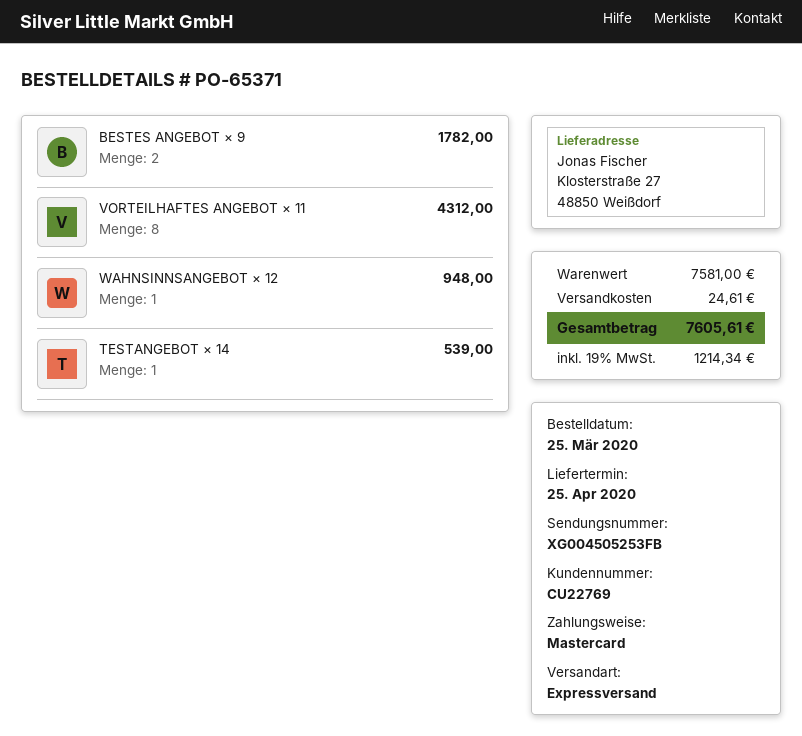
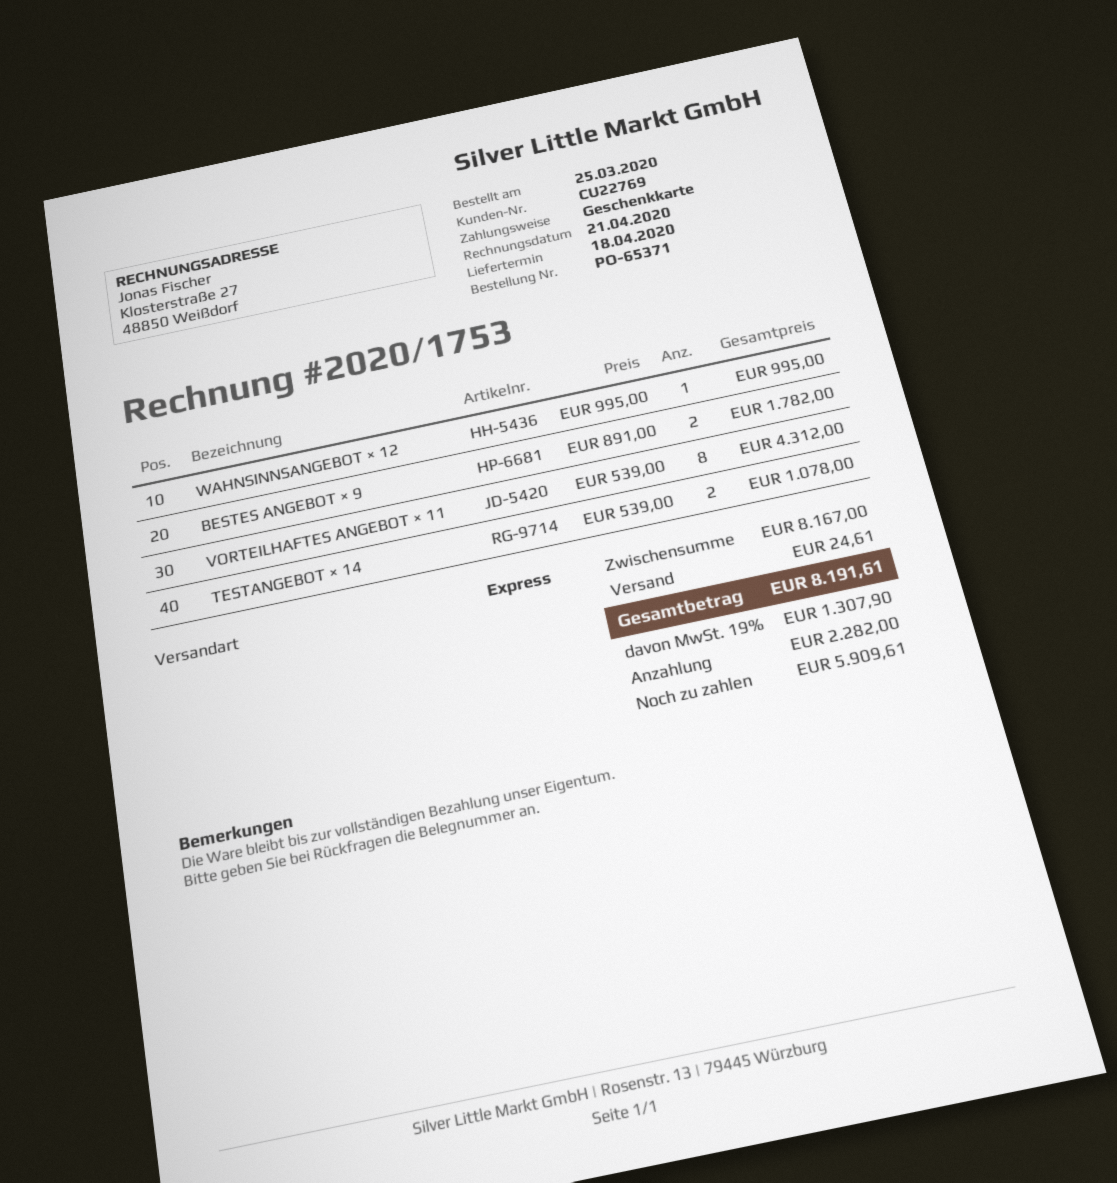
delivery date: 2020-04-25 -> 2020-04-18
payment method: Mastercard -> gift card
WAHNSINNSANGEBOT × 12: 1 for 948.00 -> 1 for 995.00
TESTANGEBOT × 14: 1 for 539.00 -> 2 for 1078.00
subtotal: 7581.00 -> 8167.00
tax: 19% = 1214.34 -> 19% = 1307.90
total: 7605.61 -> 8191.61

